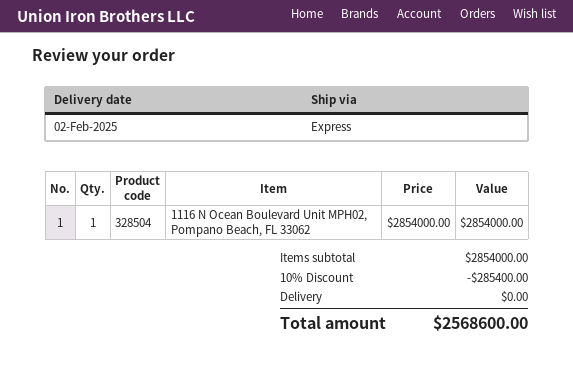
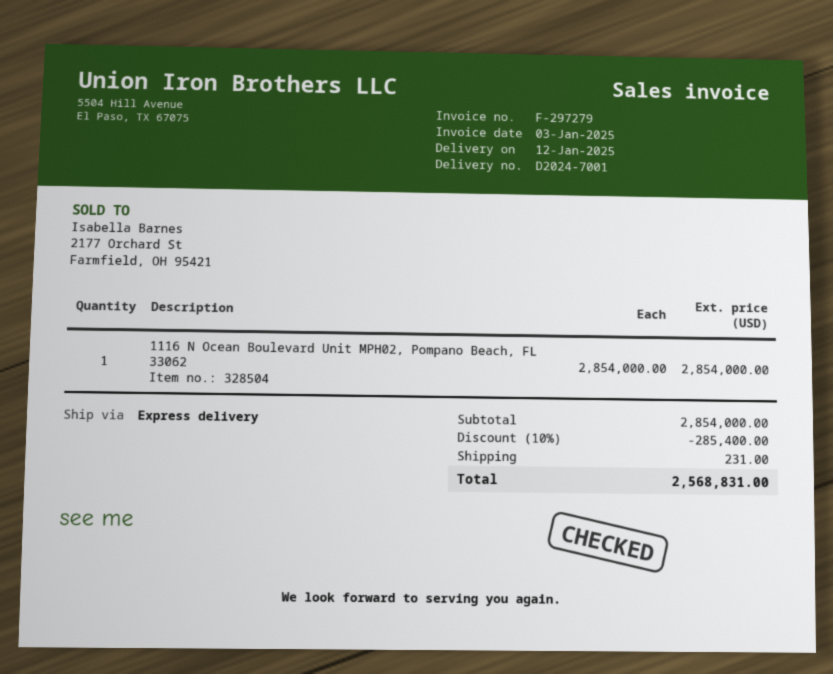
delivery date: 2025-02-02 -> 2025-01-12
shipping: 0.00 -> 231.00
total: 2568600.00 -> 2568831.00

